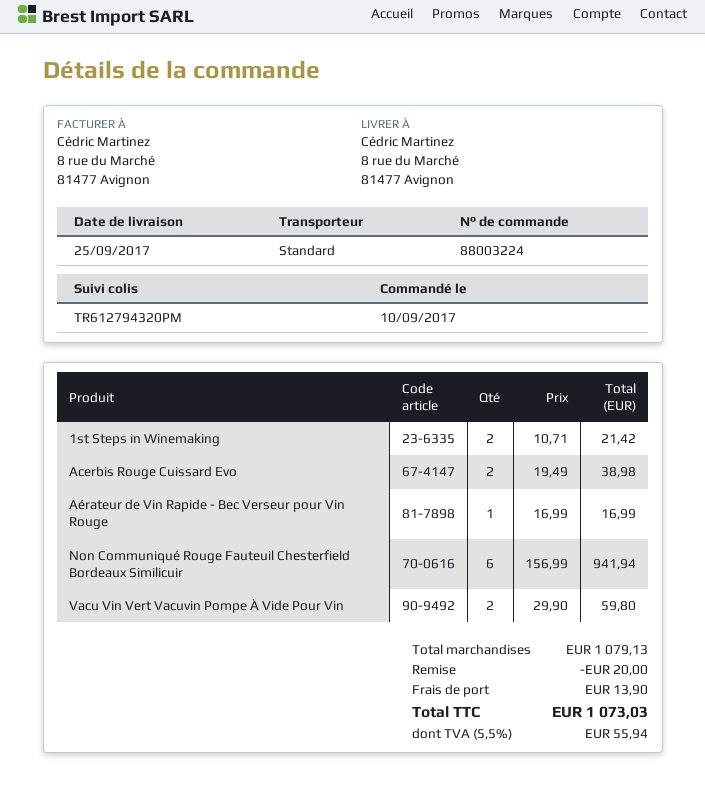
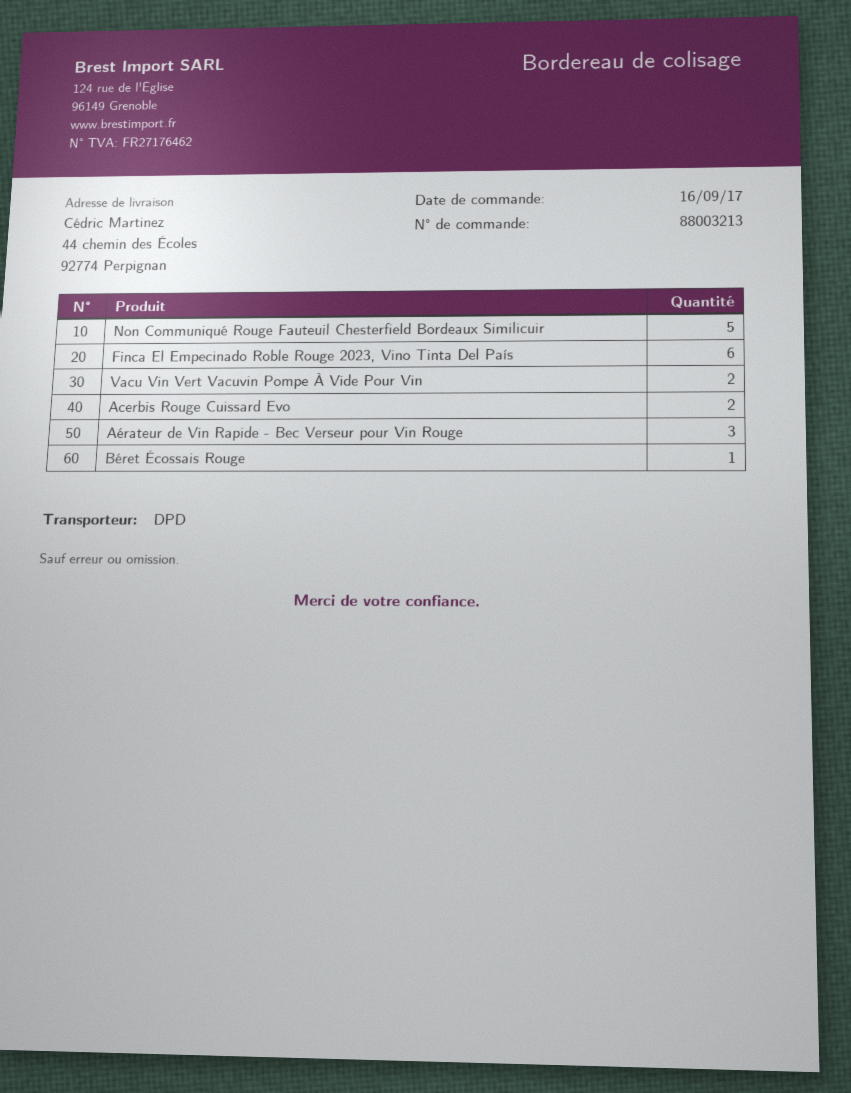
order number: 88003224 -> 88003213
order date: 2017-09-10 -> 2017-09-16
shipping method: standard -> DPD
ship to: 8 rue du Marché, 81477 Avignon -> 44 chemin des Écoles, 92774 Perpignan
1st Steps in Winemaking: 2 -> none
Aérateur de Vin Rapide - Bec Verseur pour Vin Rouge: 1 -> 3
Non Communiqué Rouge Fauteuil Chesterfield Bordeaux Similicuir: 6 -> 5
Finca El Empecinado Roble Rouge 2023, Vino Tinta Del País: none -> 6
Béret Écossais Rouge: none -> 1

